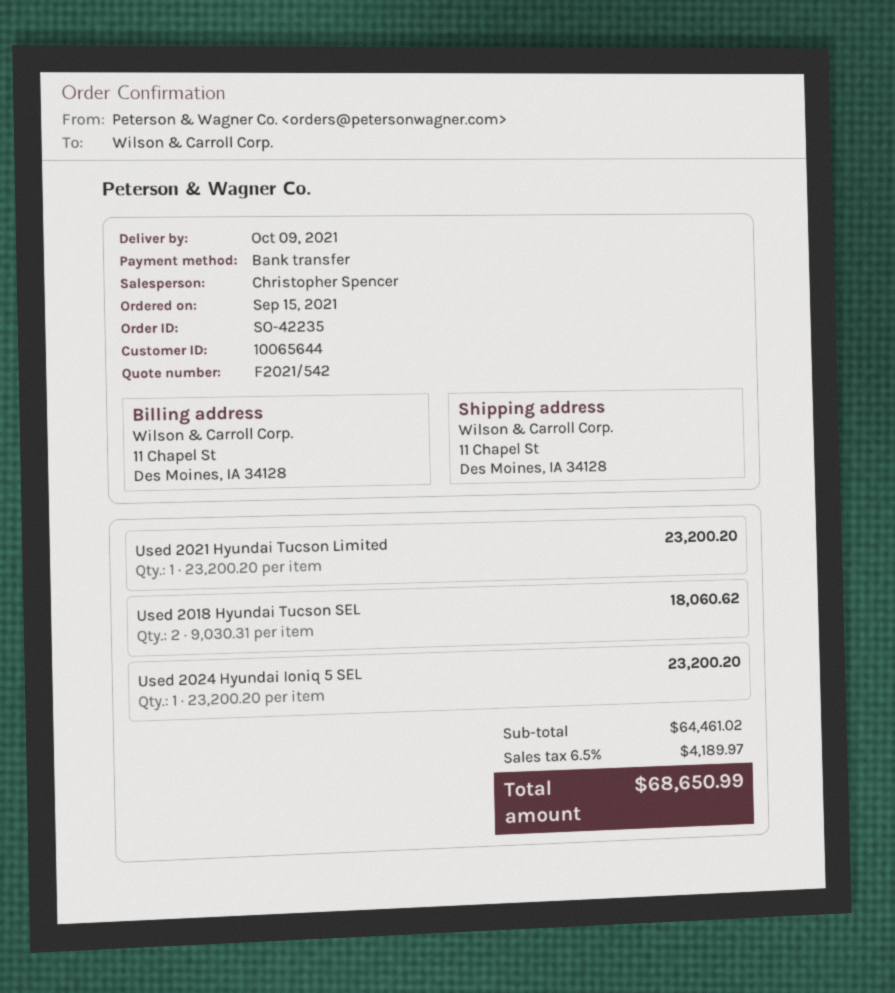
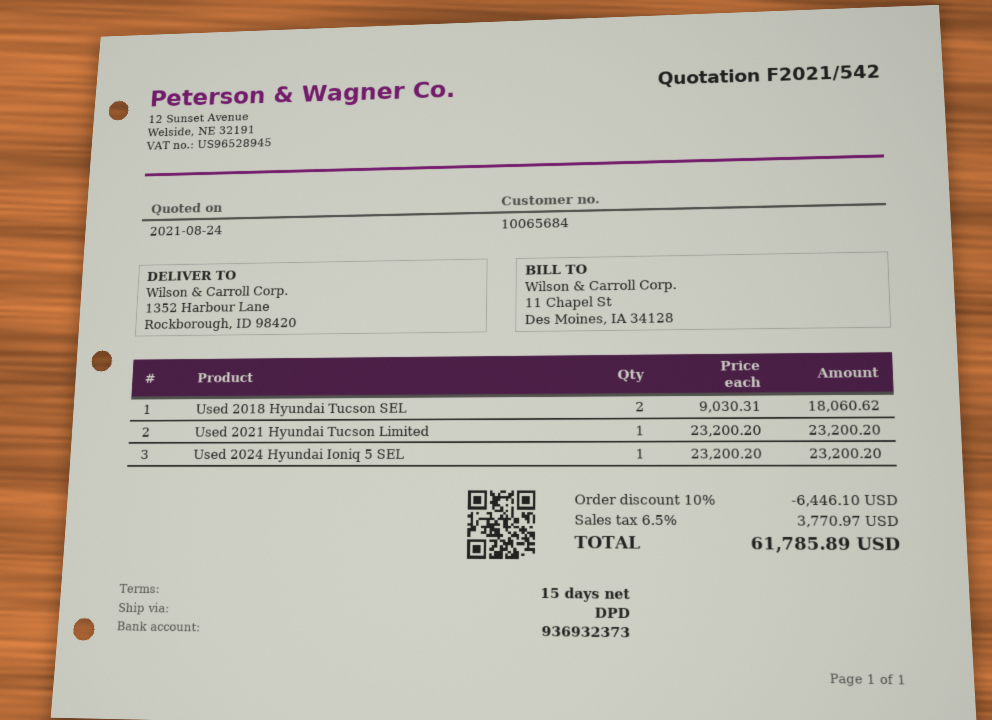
customer number: 10065644 -> 10065684
ship to: 11 Chapel St, Des Moines, IA 34128 -> 1352 Harbour Lane, Rockborough, ID 98420
discount: none -> 10% = 6446.10
tax: 6.5% = 4189.97 -> 6.5% = 3770.97
total: 68650.99 -> 61785.89

